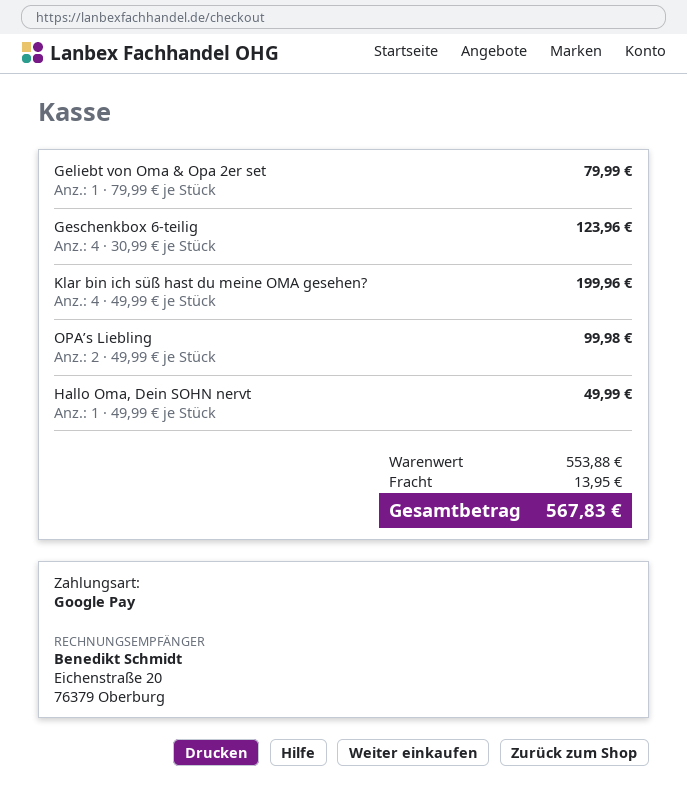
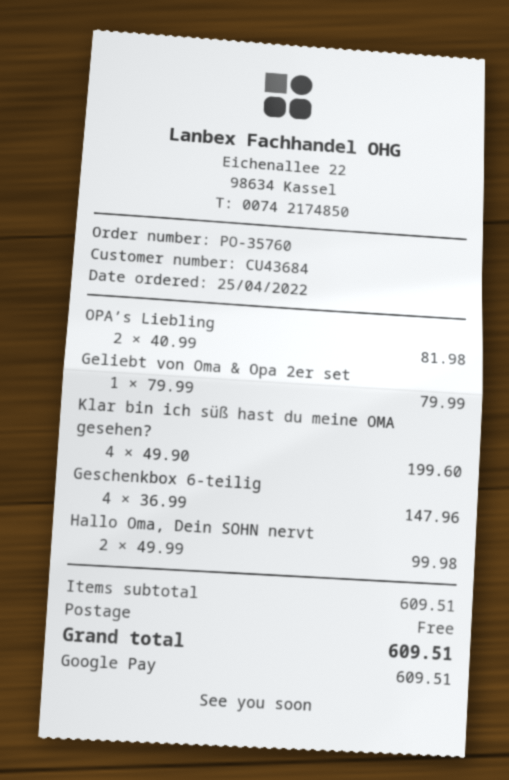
Geschenkbox 6-teilig: 4 x 30.99 = 123.96 -> 4 x 36.99 = 147.96
Klar bin ich süß hast du meine OMA gesehen?: 4 x 49.99 = 199.96 -> 4 x 49.90 = 199.60
OPA’s Liebling: 2 x 49.99 = 99.98 -> 2 x 40.99 = 81.98
Hallo Oma, Dein SOHN nervt: 1 x 49.99 = 49.99 -> 2 x 49.99 = 99.98
subtotal: 553.88 -> 609.51
shipping: 13.95 -> 0.00
total: 567.83 -> 609.51

